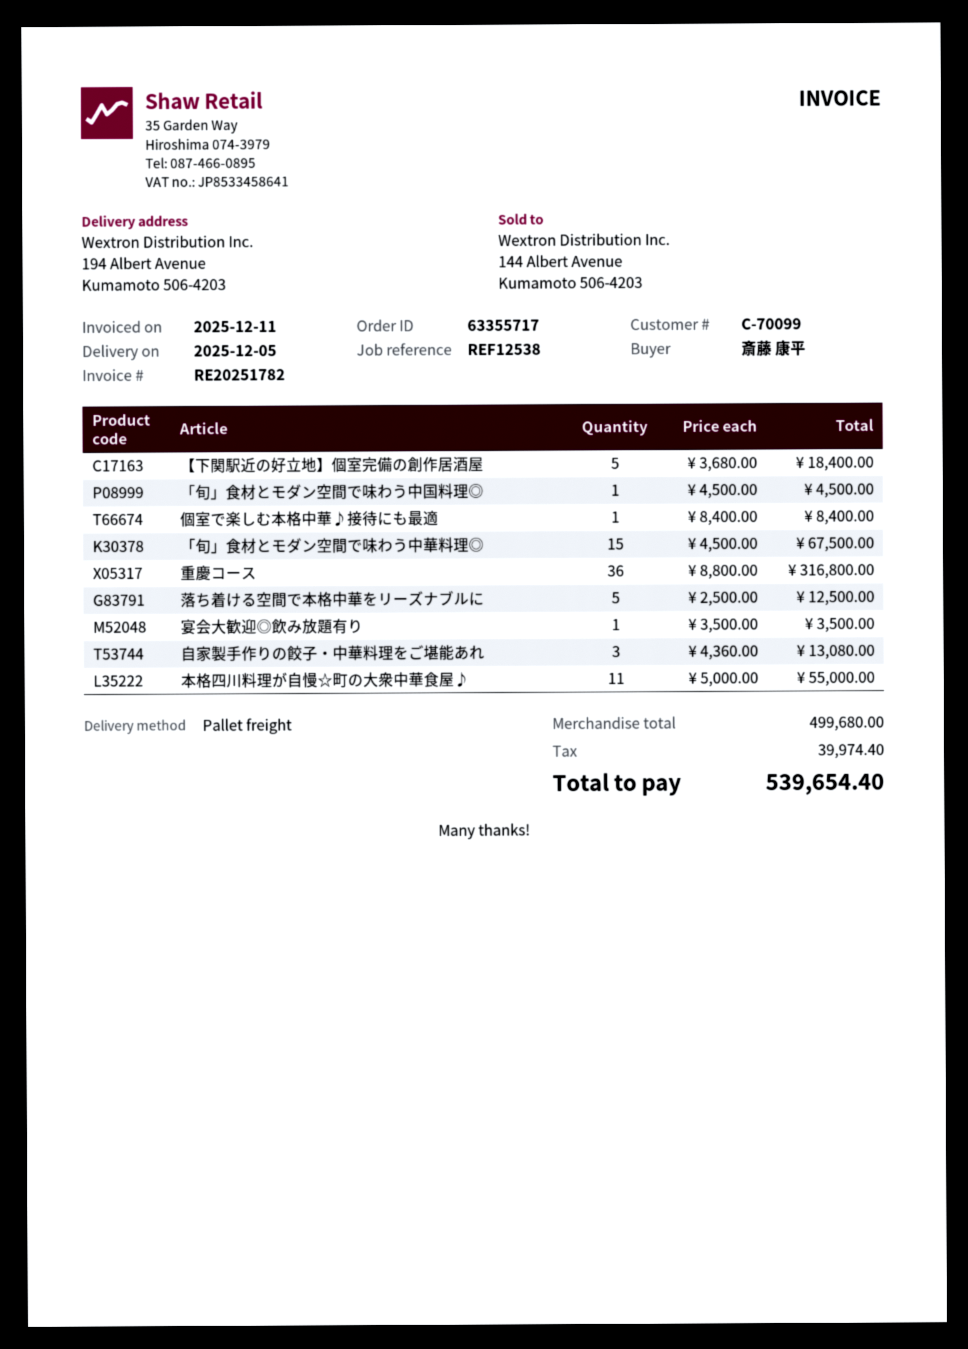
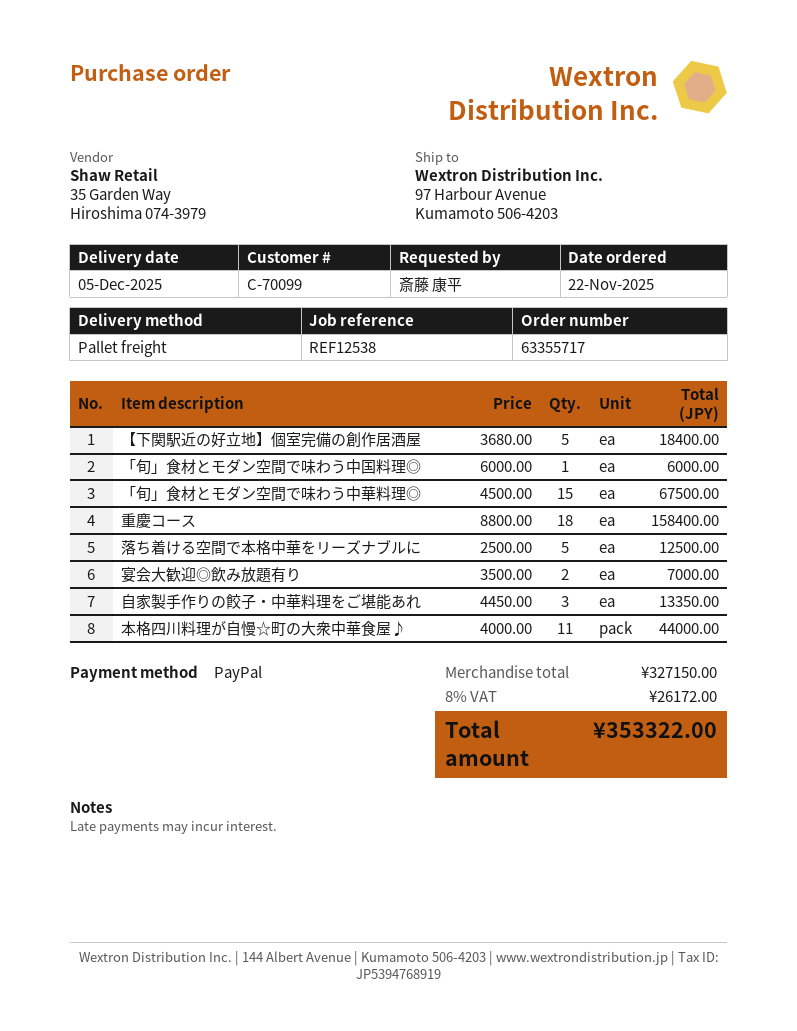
ship to: 194 Albert Avenue, Kumamoto 506-4203 -> 97 Harbour Avenue, Kumamoto 506-4203
「旬」食材とモダン空間で味わう中国料理◎: 1 x 4500.00 = 4500.00 -> 1 x 6000.00 = 6000.00
個室で楽しむ本格中華♪接待にも最適: 1 x 8400.00 = 8400.00 -> none
重慶コース: 36 x 8800.00 = 316800.00 -> 18 x 8800.00 = 158400.00
宴会大歓迎◎飲み放題有り: 1 x 3500.00 = 3500.00 -> 2 x 3500.00 = 7000.00
自家製手作りの餃子・中華料理をご堪能あれ: 3 x 4360.00 = 13080.00 -> 3 x 4450.00 = 13350.00
本格四川料理が自慢☆町の大衆中華食屋♪: 11 x 5000.00 = 55000.00 -> 11 x 4000.00 = 44000.00
subtotal: 499680.00 -> 327150.00
tax: 39974.40 -> 26172.00
total: 539654.40 -> 353322.00

